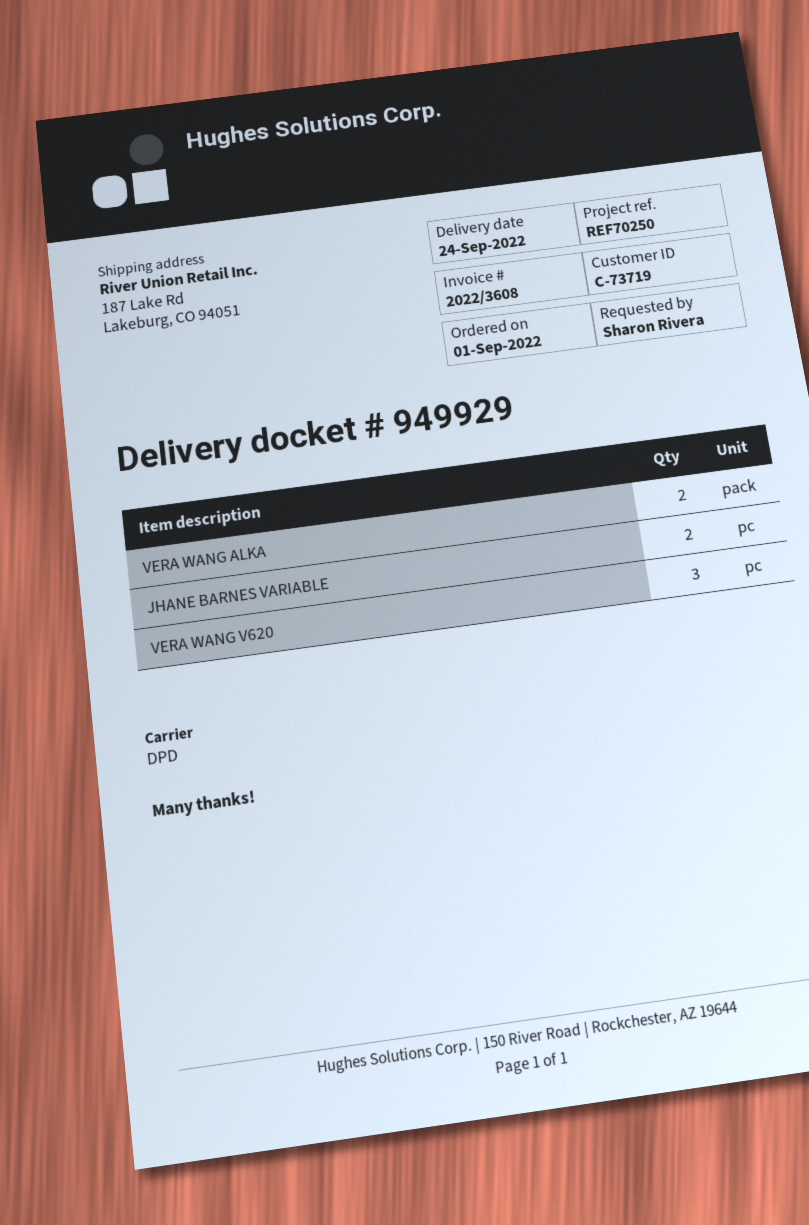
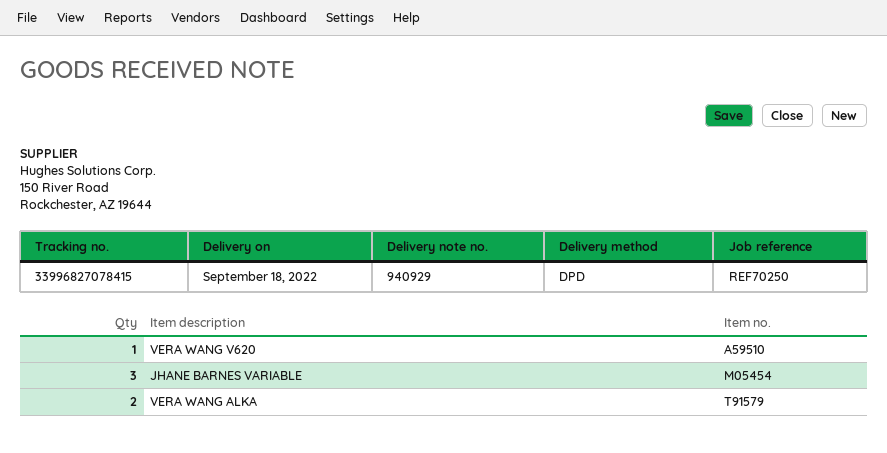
delivery note number: 949929 -> 940929
delivery date: 2022-09-24 -> 2022-09-18
JHANE BARNES VARIABLE: 2 -> 3
VERA WANG V620: 3 -> 1

